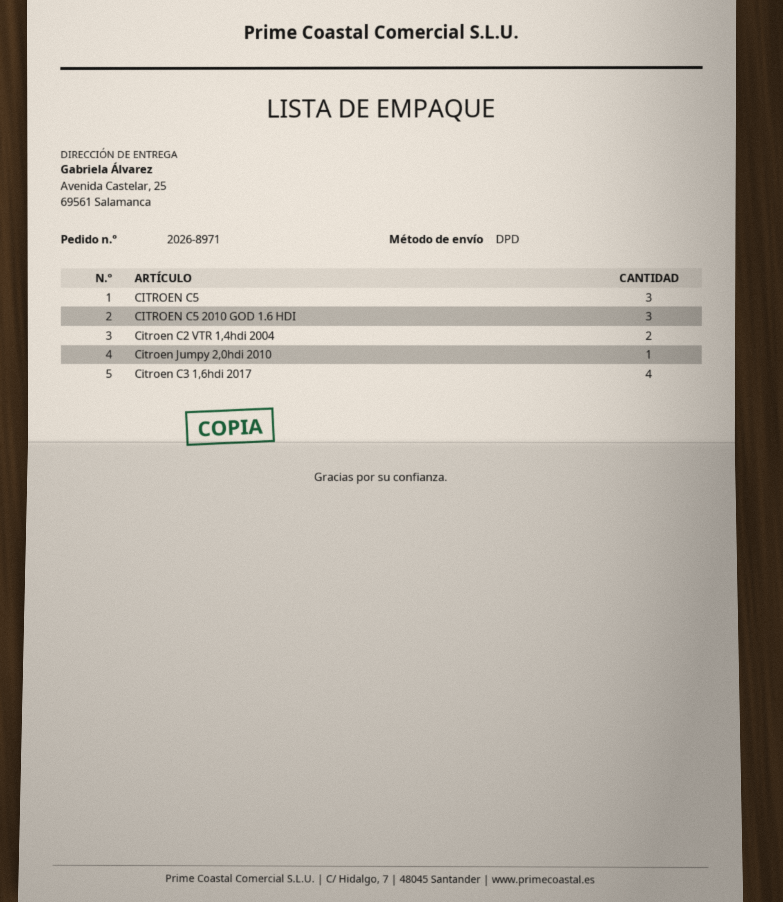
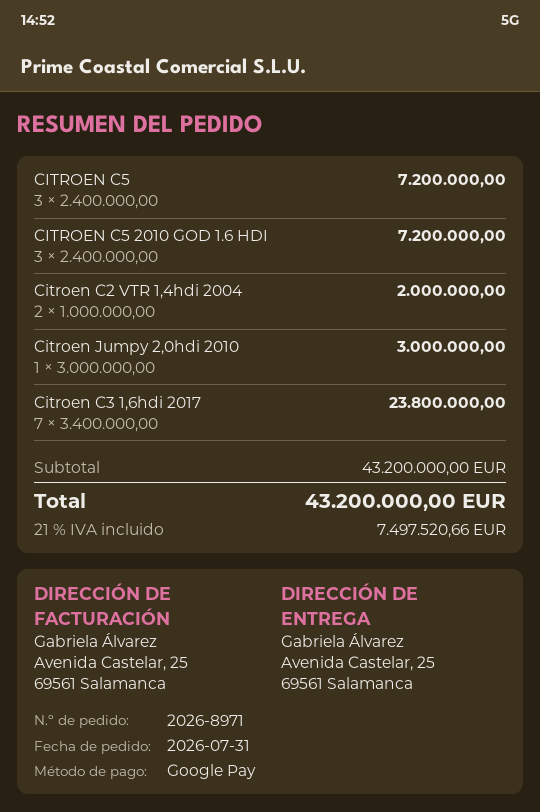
Citroen C3 1,6hdi 2017: 4 -> 7

